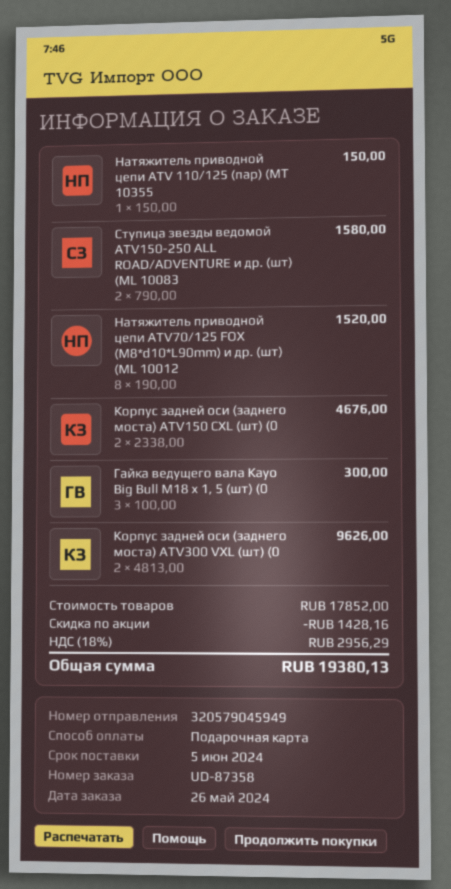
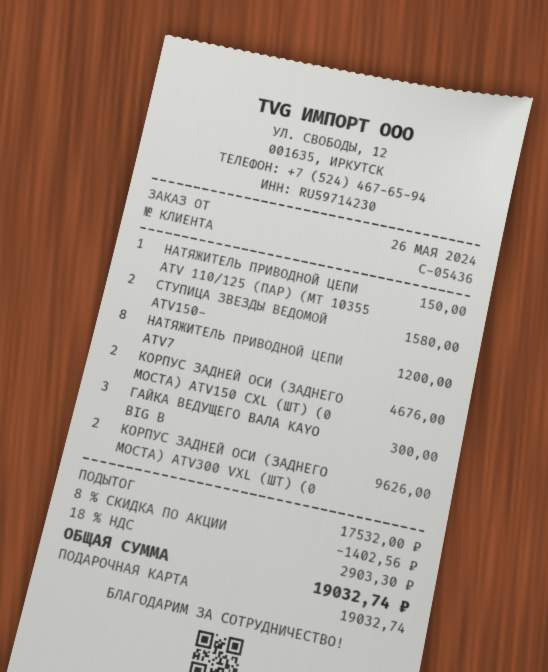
Натяжитель приводной цепи ATV70/125 FOX (M8*d10*L90mm) и др. (шт) (ML 10012: 8 for 1520.00 -> 8 for 1200.00
subtotal: 17852.00 -> 17532.00
discount: 1428.16 -> 1402.56
tax: 18% = 2956.29 -> 18% = 2903.30
total: 19380.13 -> 19032.74

